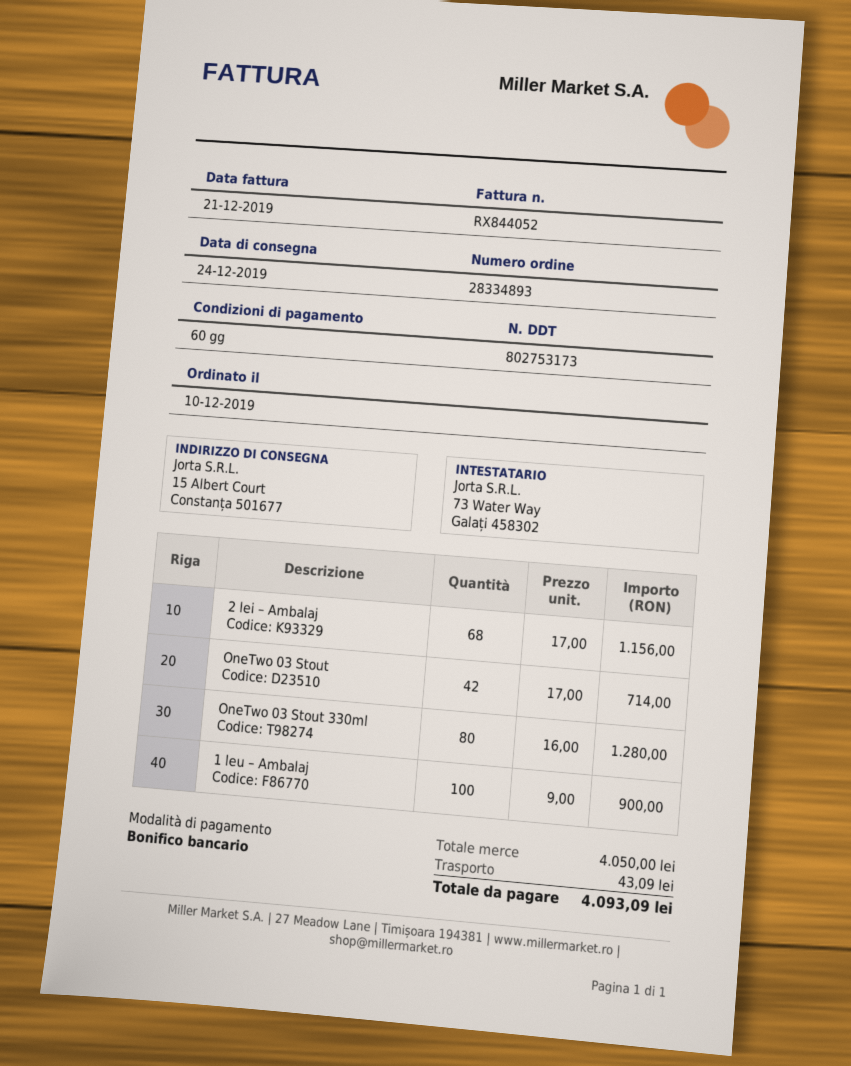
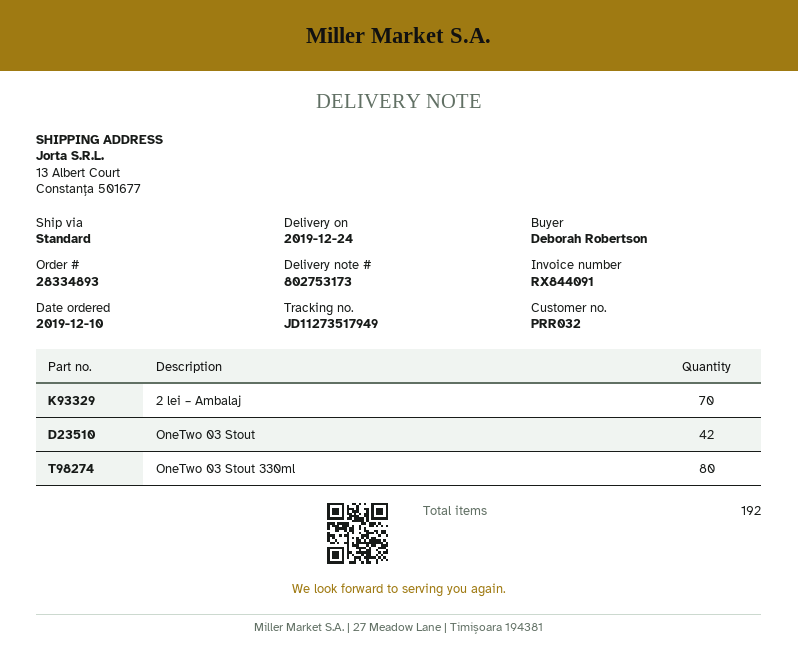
invoice number: RX844052 -> RX844091
ship to: 15 Albert Court, Constanța 501677 -> 13 Albert Court, Constanța 501677
2 lei – Ambalaj: 68 -> 70
1 leu – Ambalaj: 100 -> none

